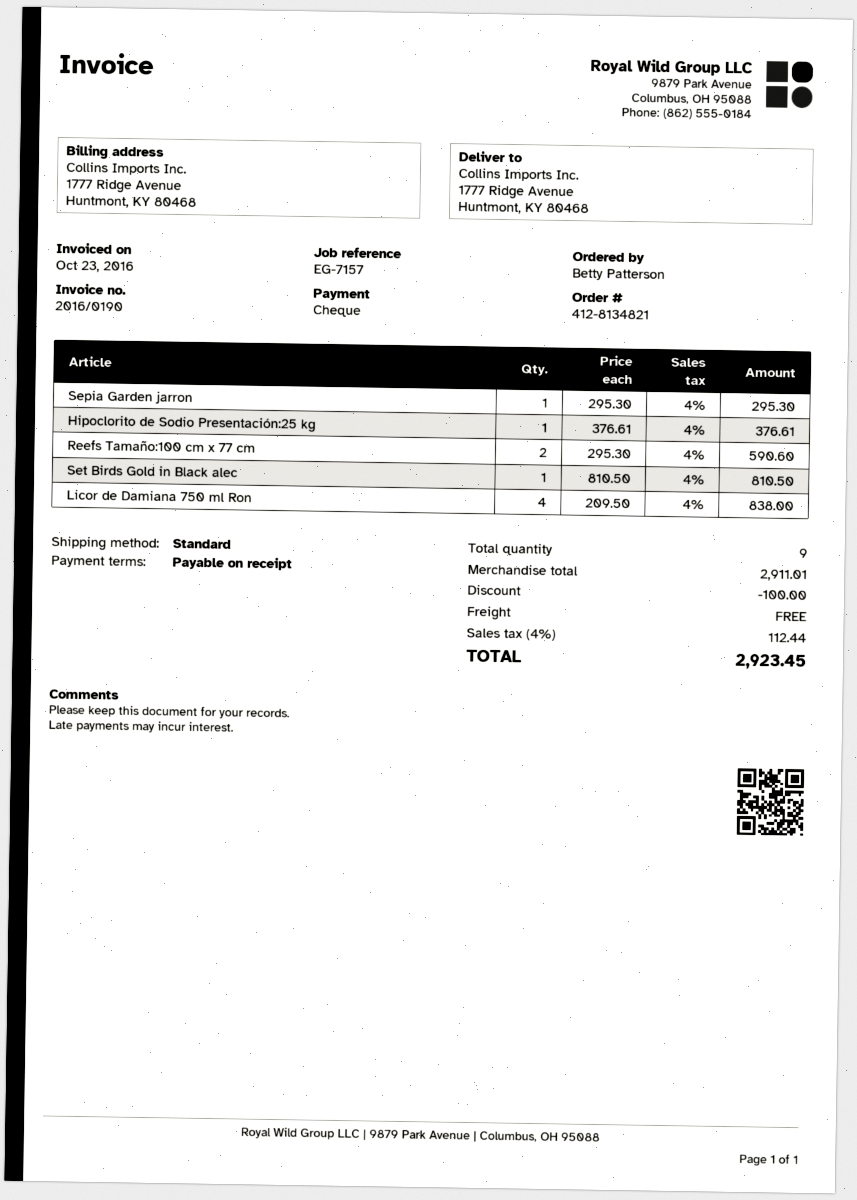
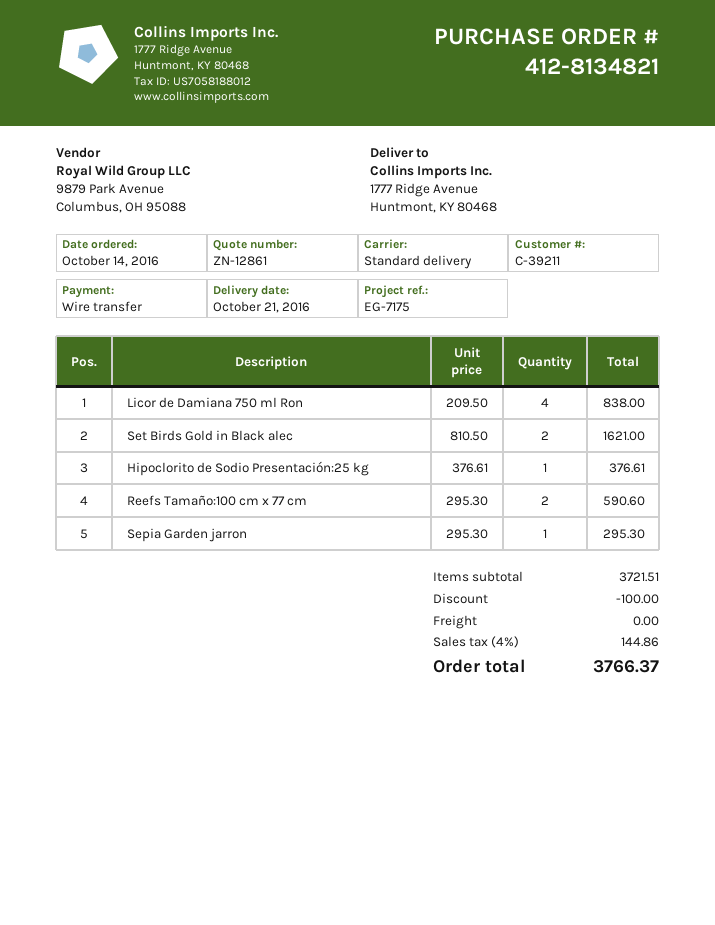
reference: EG-7157 -> EG-7175
payment method: cheque -> bank transfer
Set Birds Gold in Black alec: 1 x 810.50 = 810.50 -> 2 x 810.50 = 1621.00
subtotal: 2911.01 -> 3721.51
tax: 4% = 112.44 -> 4% = 144.86
total: 2923.45 -> 3766.37

